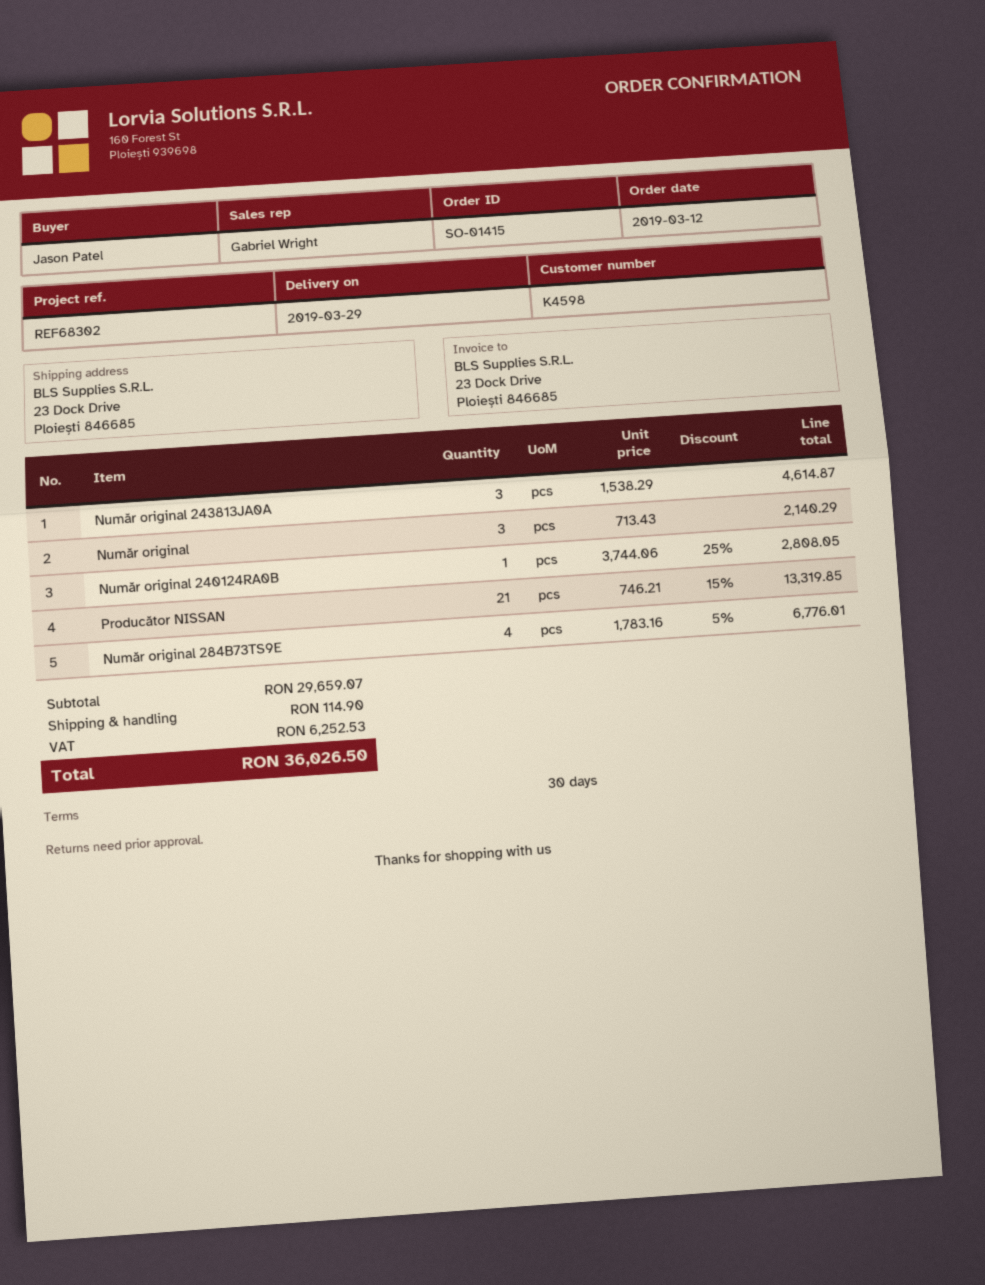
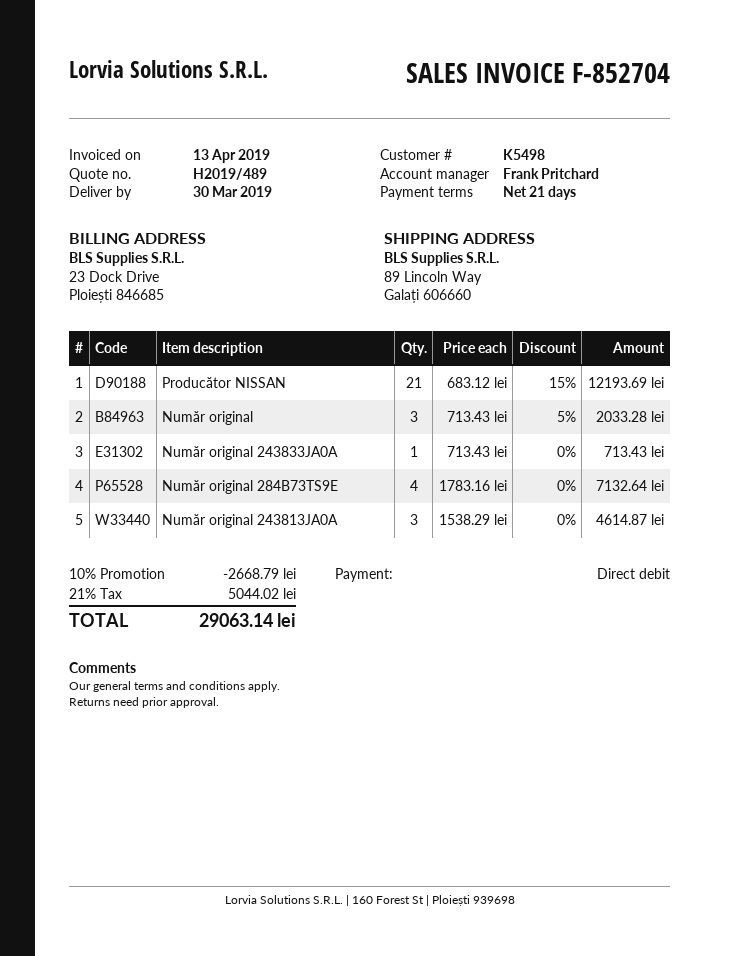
delivery date: 2019-03-29 -> 2019-03-30
payment terms: 30 days -> 21 days
customer number: K4598 -> K5498
sales rep: Gabriel Wright -> Frank Pritchard
ship to: 23 Dock Drive, Ploiești 846685 -> 89 Lincoln Way, Galați 606660
Număr original: 3 x 713.43 = 2140.29 -> 3 x 713.43 - 5% = 2033.28
Număr original 240124RA0B: 1 x 3744.06 - 25% = 2808.05 -> none
Producător NISSAN: 21 x 746.21 - 15% = 13319.85 -> 21 x 683.12 - 15% = 12193.69
Număr original 284B73TS9E: 4 x 1783.16 - 5% = 6776.01 -> 4 x 1783.16 = 7132.64
Număr original 243833JA0A: none -> 1 x 713.43 = 713.43
discount: none -> 10% = 2668.79
shipping: 114.90 -> none
tax: 6252.53 -> 5044.02
total: 36026.50 -> 29063.14

